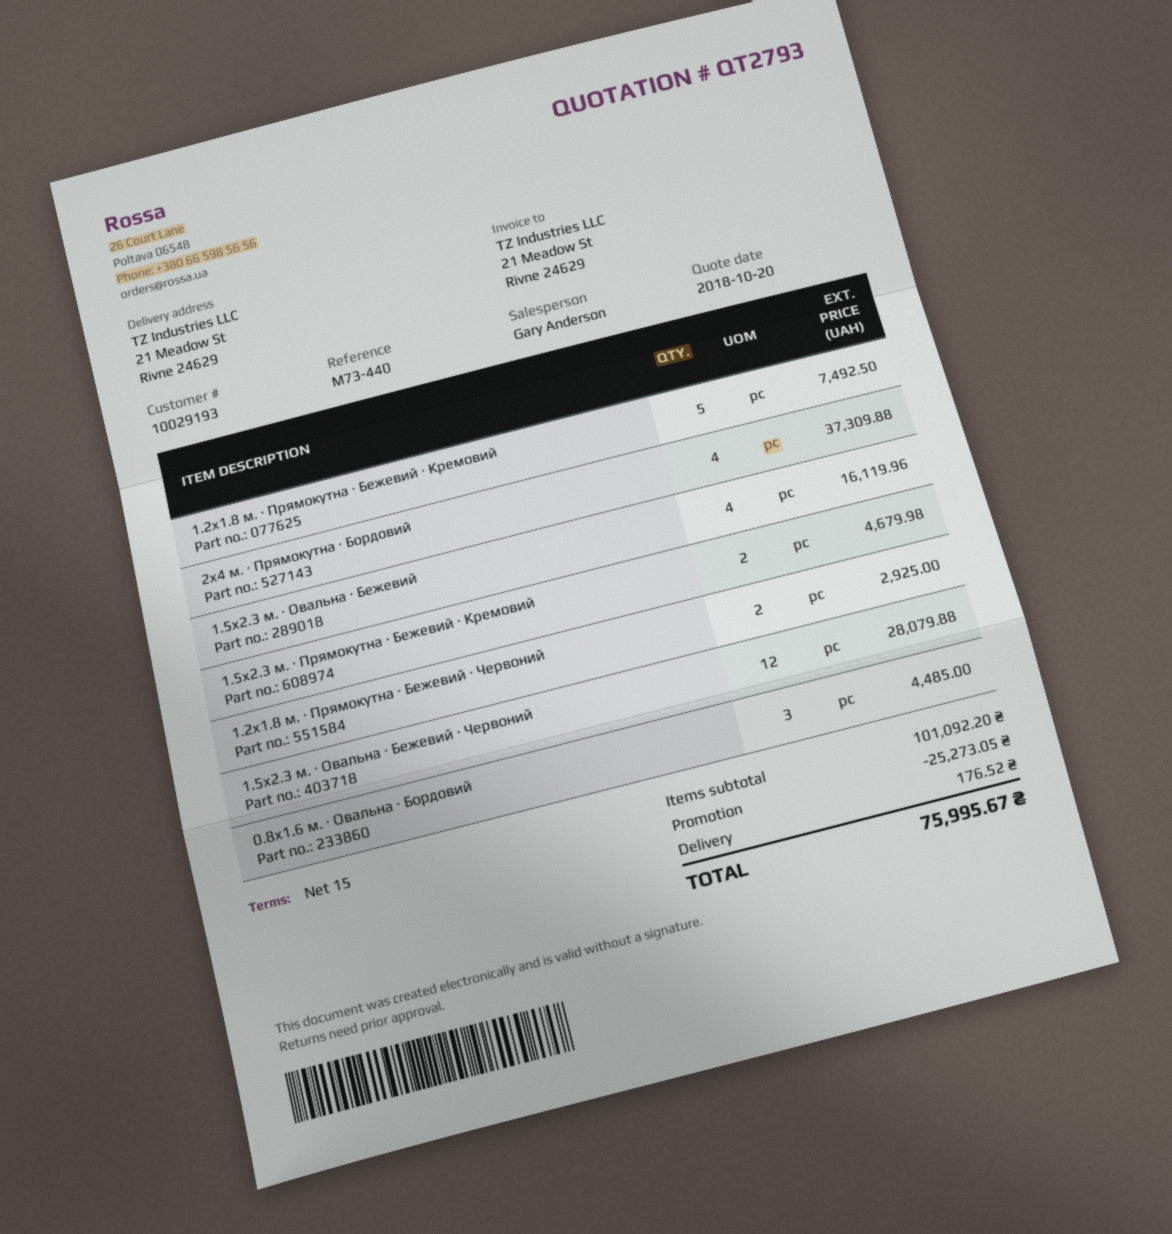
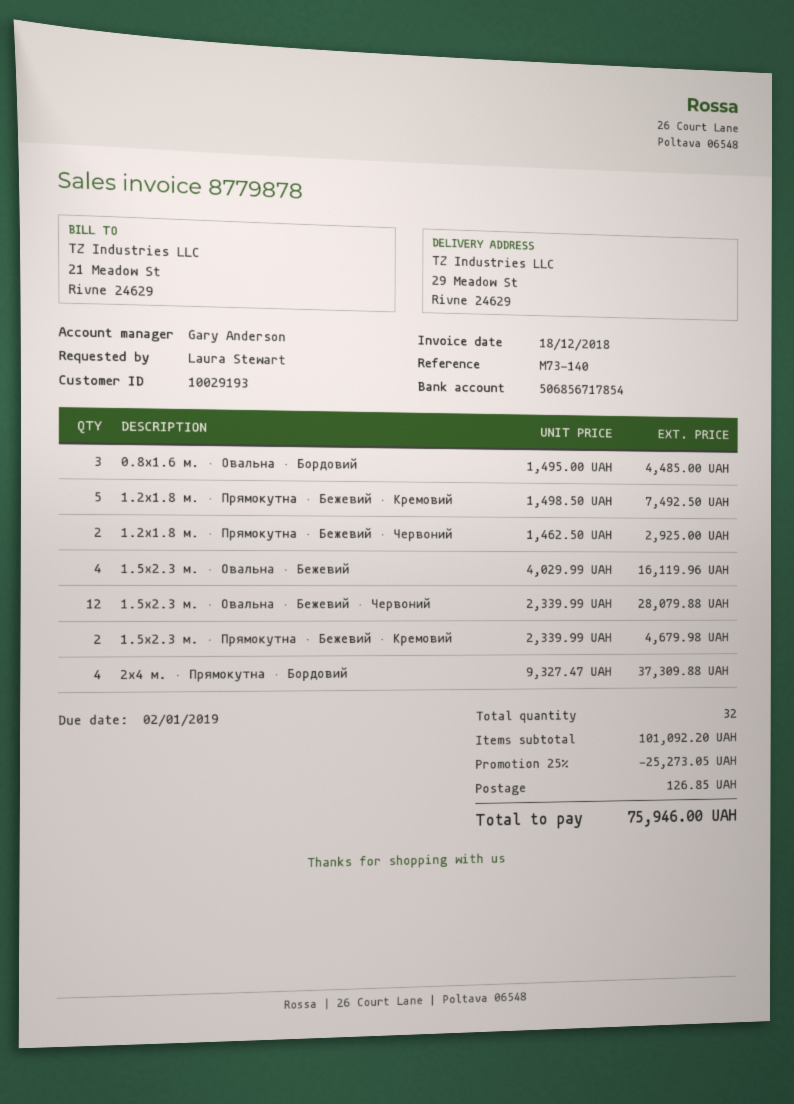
reference: M73-440 -> M73-140
ship to: 21 Meadow St, Rivne 24629 -> 29 Meadow St, Rivne 24629
shipping: 176.52 -> 126.85
total: 75995.67 -> 75946.00

